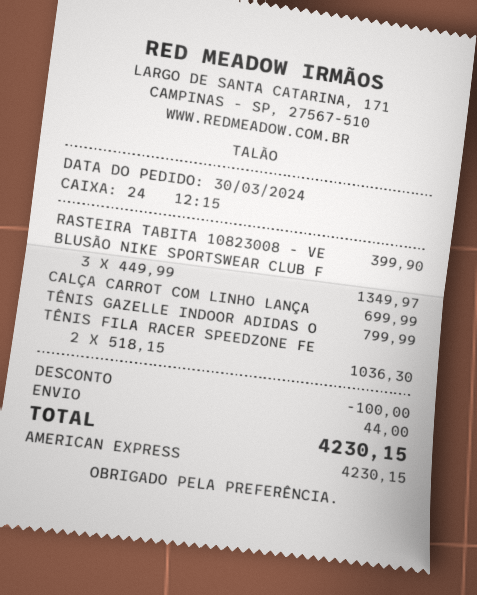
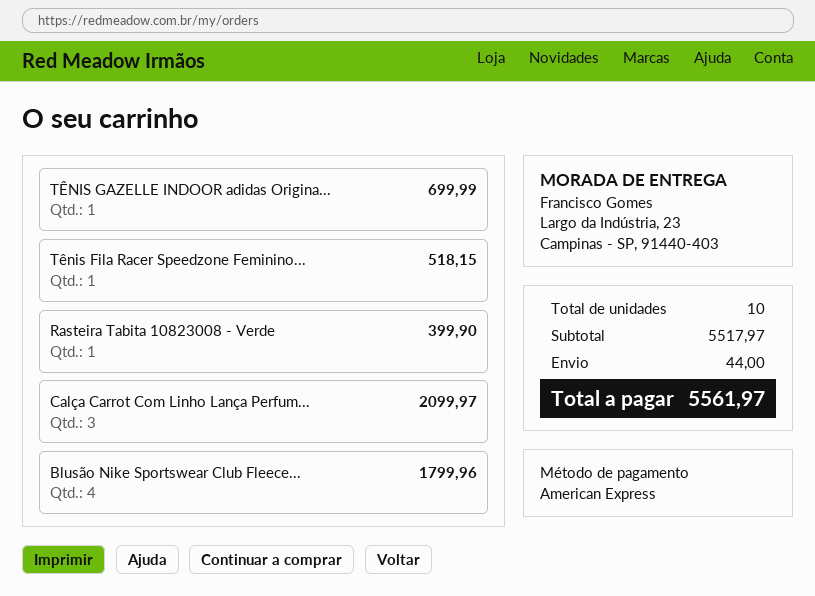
BLUSÃO NIKE SPORTSWEAR CLUB F: 3 for 1349.97 -> 4 for 1799.96
CALÇA CARROT COM LINHO LANÇA: 1 for 699.99 -> 3 for 2099.97
TÊNIS GAZELLE INDOOR ADIDAS O: 1 for 799.99 -> 1 for 699.99
TÊNIS FILA RACER SPEEDZONE FE: 2 for 1036.30 -> 1 for 518.15
discount: 100.00 -> none
total: 4230.15 -> 5561.97

